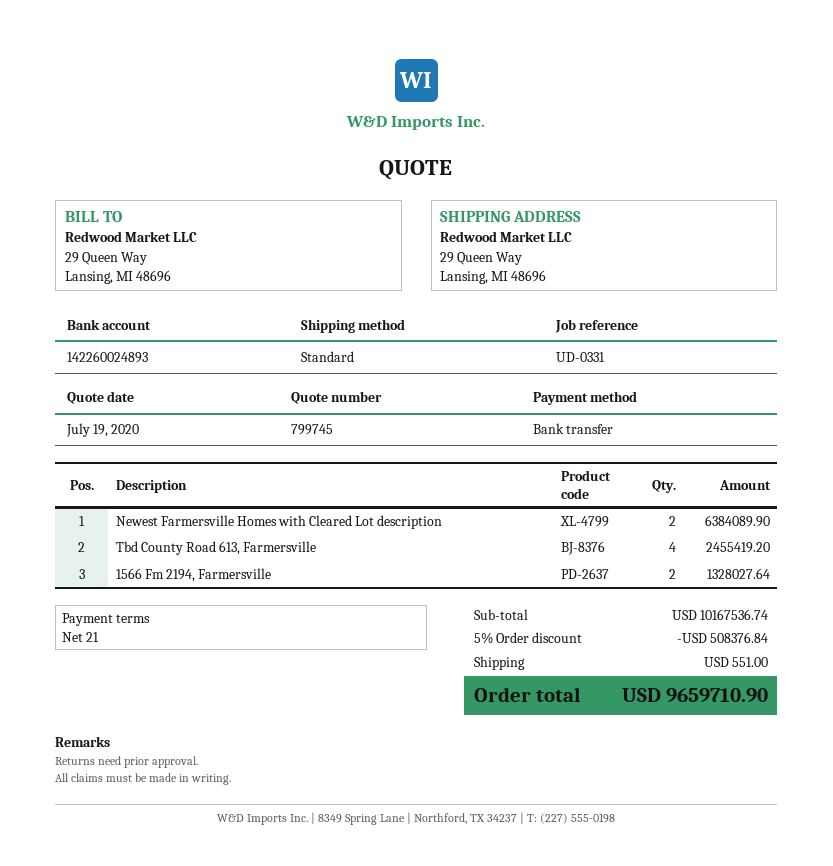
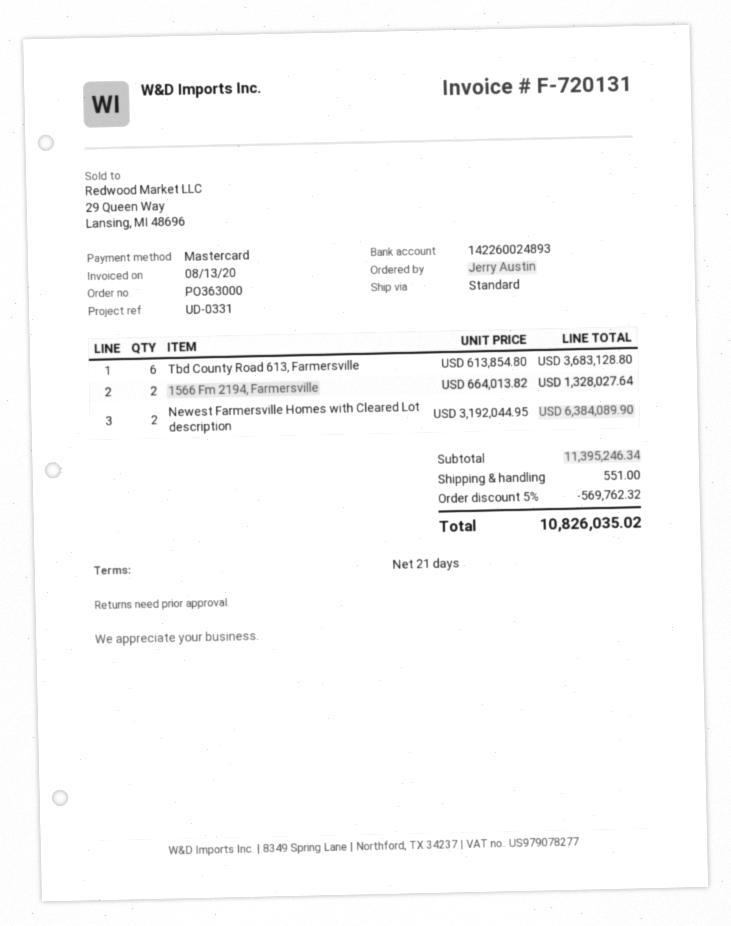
payment method: bank transfer -> Mastercard
Tbd County Road 613, Farmersville: 4 for 2455419.20 -> 6 for 3683128.80
subtotal: 10167536.74 -> 11395246.34
discount: 5% = 508376.84 -> 5% = 569762.32
total: 9659710.90 -> 10826035.02

